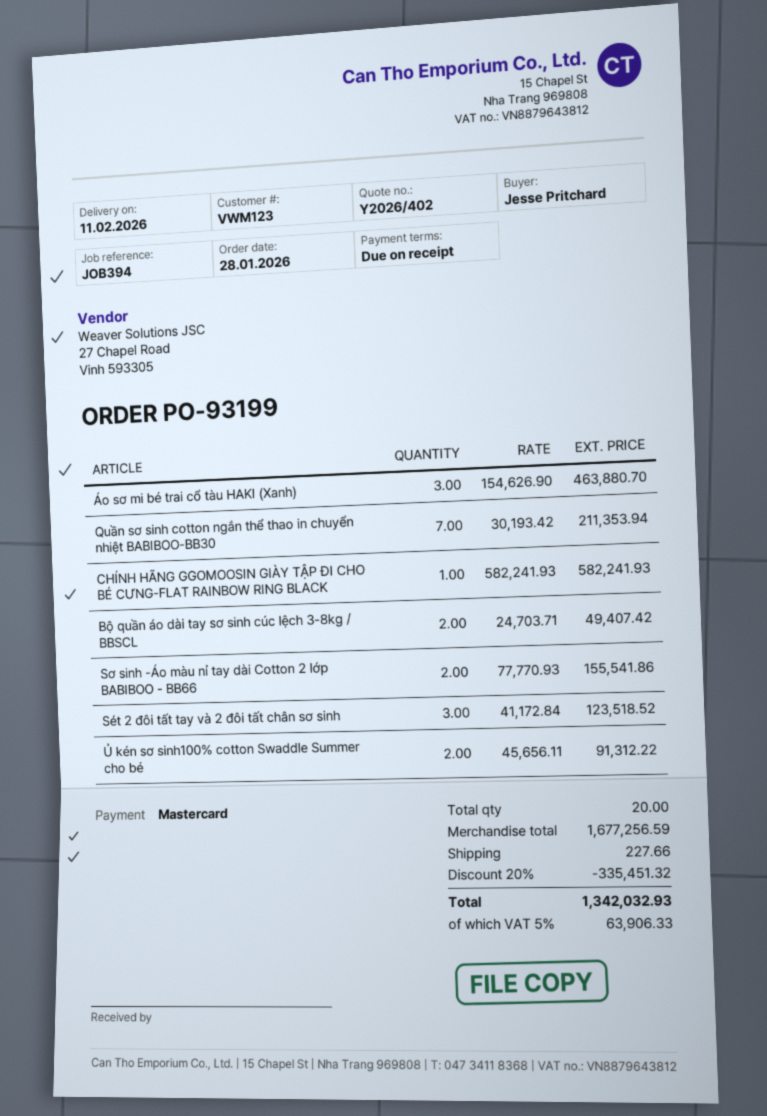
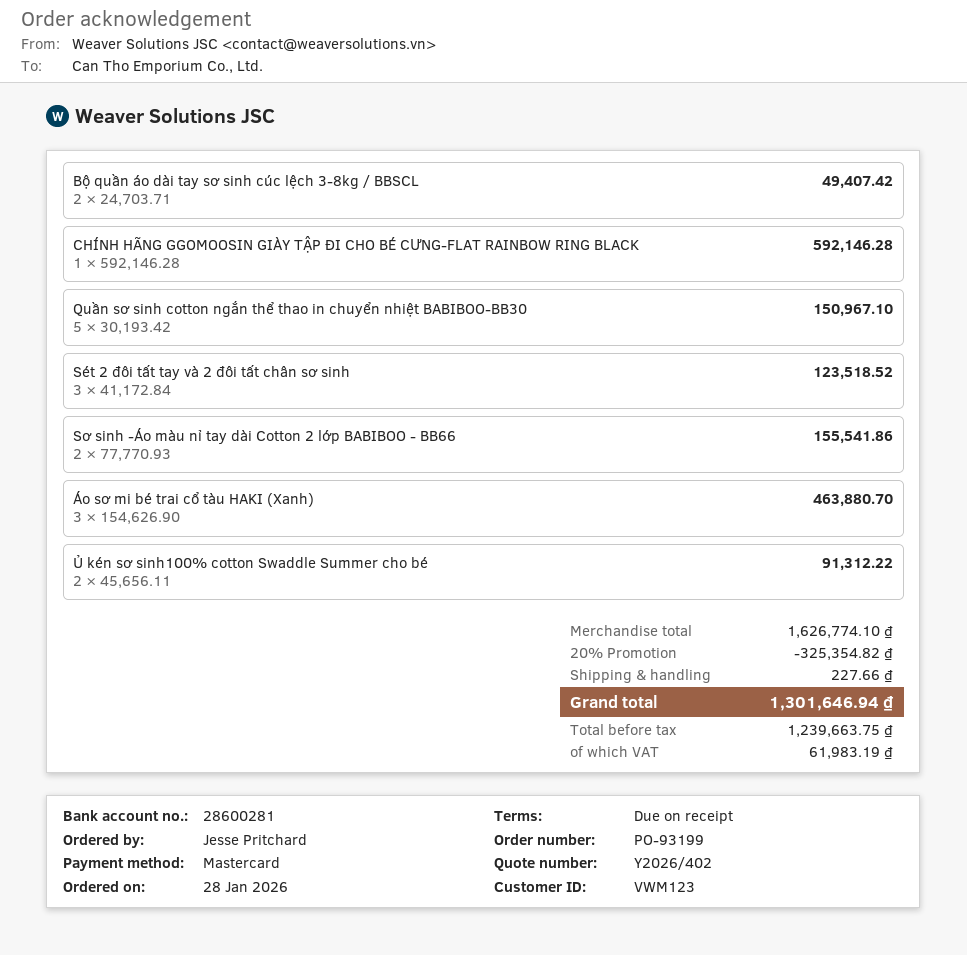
Quần sơ sinh cotton ngắn thể thao in chuyển nhiệt BABIBOO-BB30: 7 x 30193.42 = 211353.94 -> 5 x 30193.42 = 150967.10
CHÍNH HÃNG GGOMOOSIN GIÀY TẬP ĐI CHO BÉ CƯNG-FLAT RAINBOW RING BLACK: 1 x 582241.93 = 582241.93 -> 1 x 592146.28 = 592146.28
subtotal: 1677256.59 -> 1626774.10
discount: 20% = 335451.32 -> 20% = 325354.82
tax: 63906.33 -> 61983.19
total: 1342032.93 -> 1301646.94

